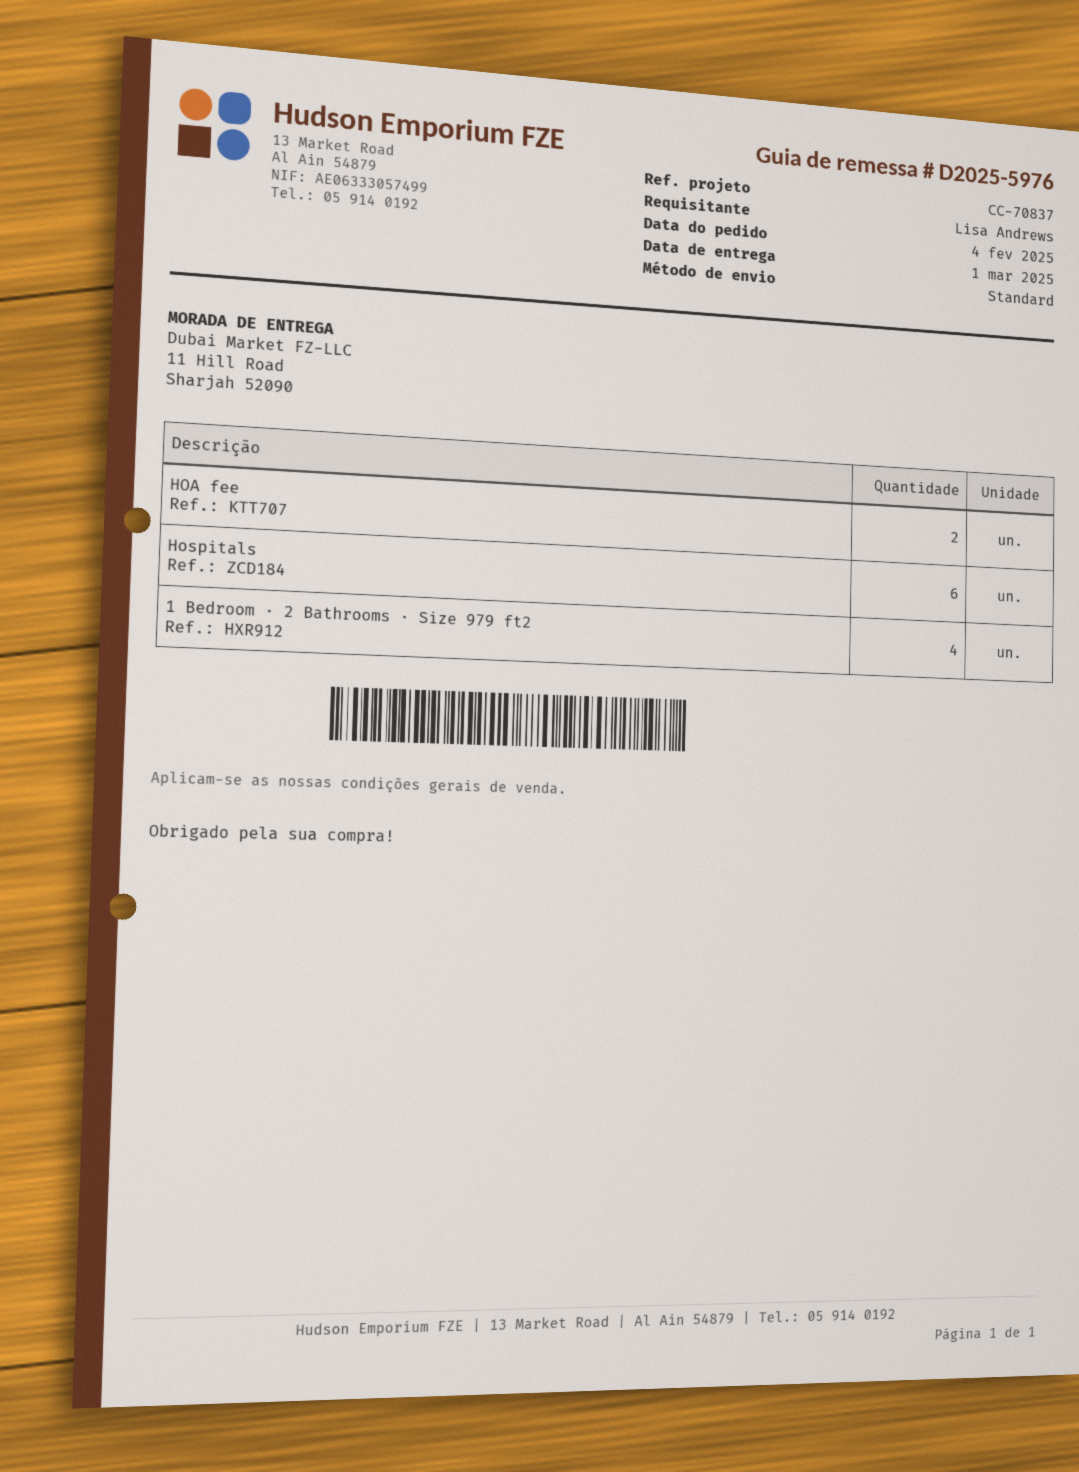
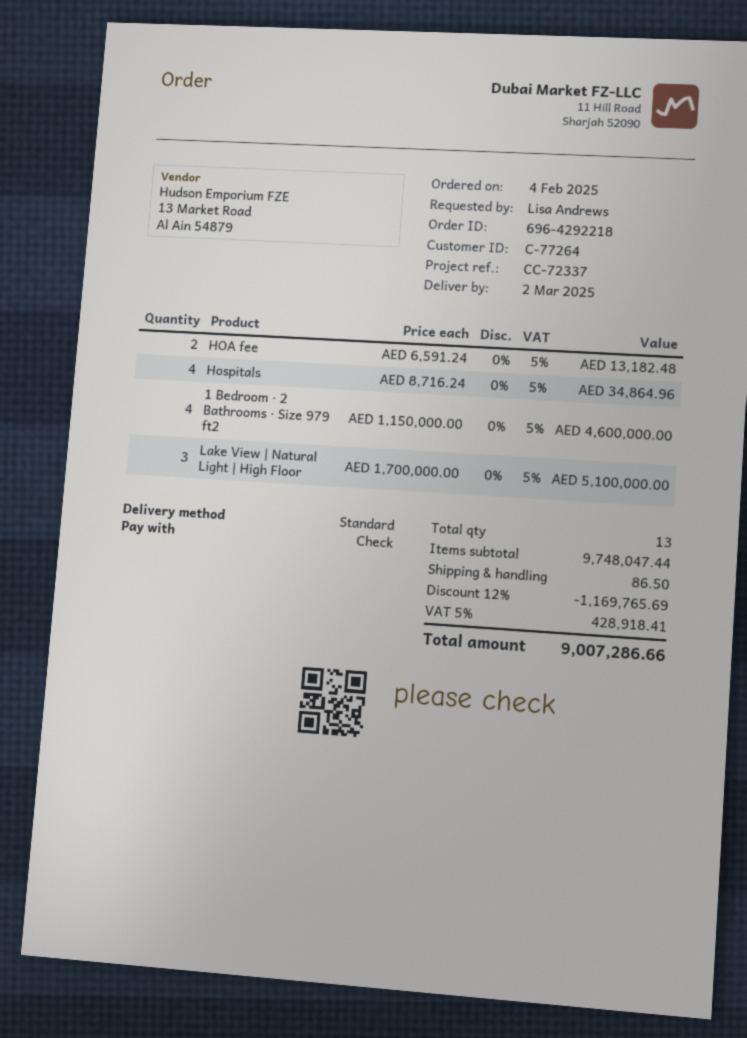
delivery date: 2025-03-01 -> 2025-03-02
reference: CC-70837 -> CC-72337
Hospitals: 6 -> 4
Lake View | Natural Light | High Floor: none -> 3

